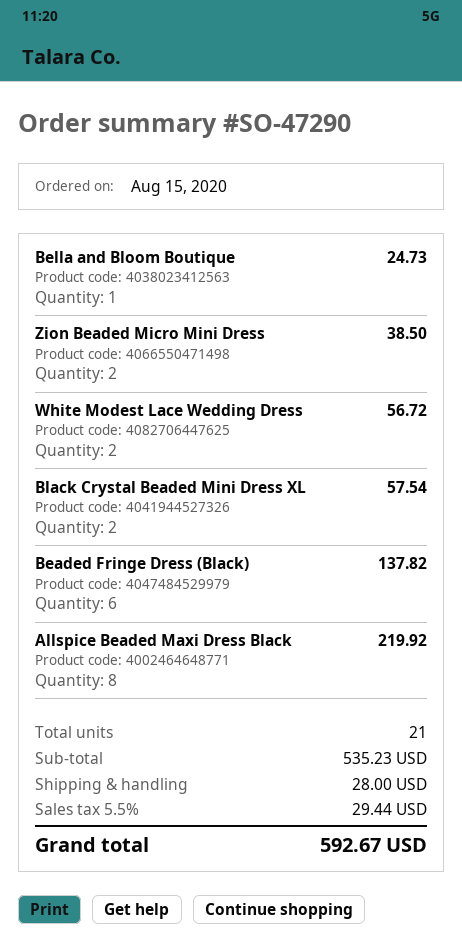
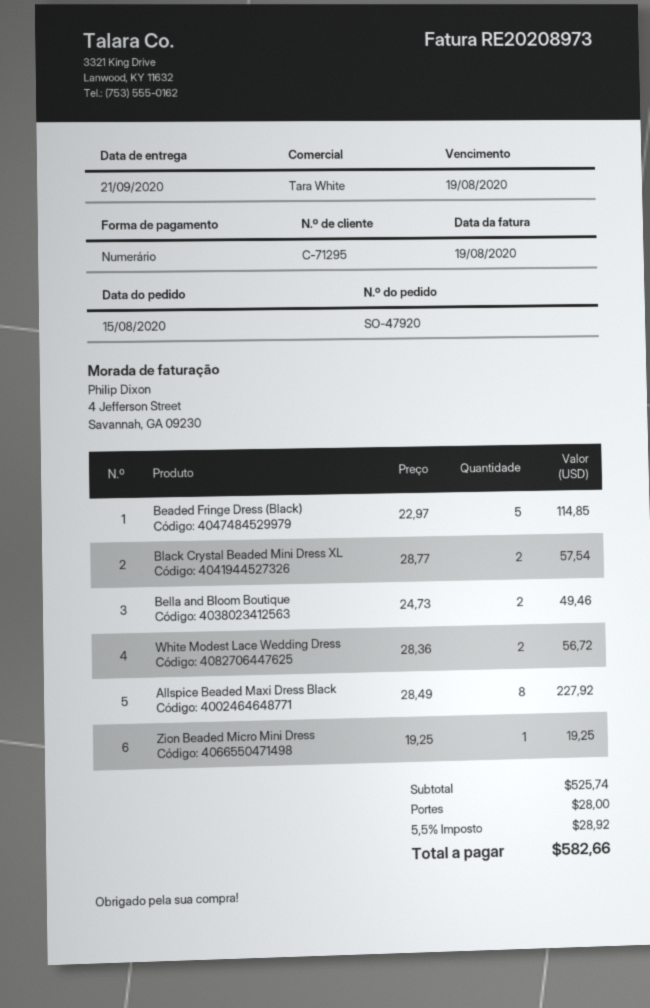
order number: SO-47290 -> SO-47920
Bella and Bloom Boutique: 1 for 24.73 -> 2 for 49.46
Zion Beaded Micro Mini Dress: 2 for 38.50 -> 1 for 19.25
Beaded Fringe Dress (Black): 6 for 137.82 -> 5 for 114.85
Allspice Beaded Maxi Dress Black: 8 for 219.92 -> 8 for 227.92
subtotal: 535.23 -> 525.74
tax: 5.5% = 29.44 -> 5.5% = 28.92
total: 592.67 -> 582.66

